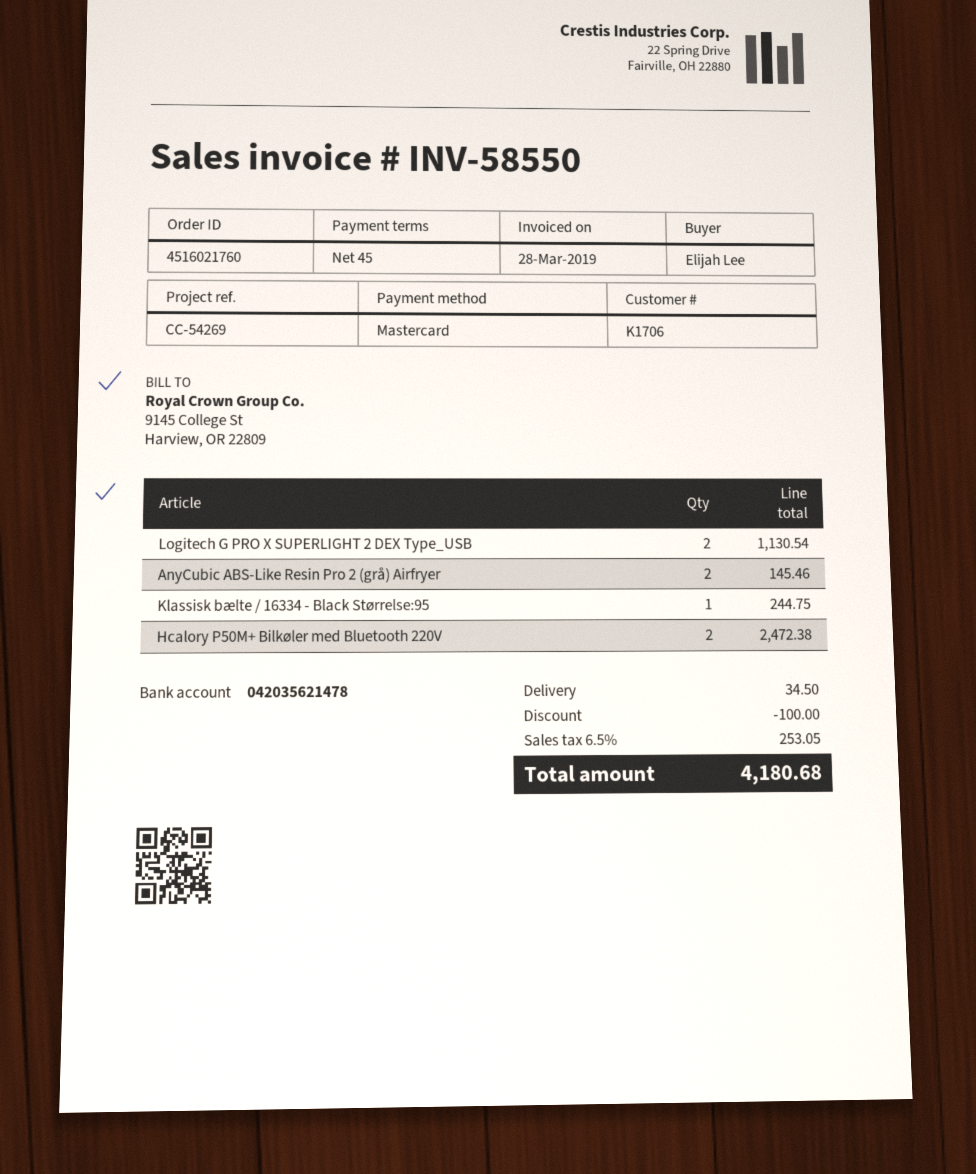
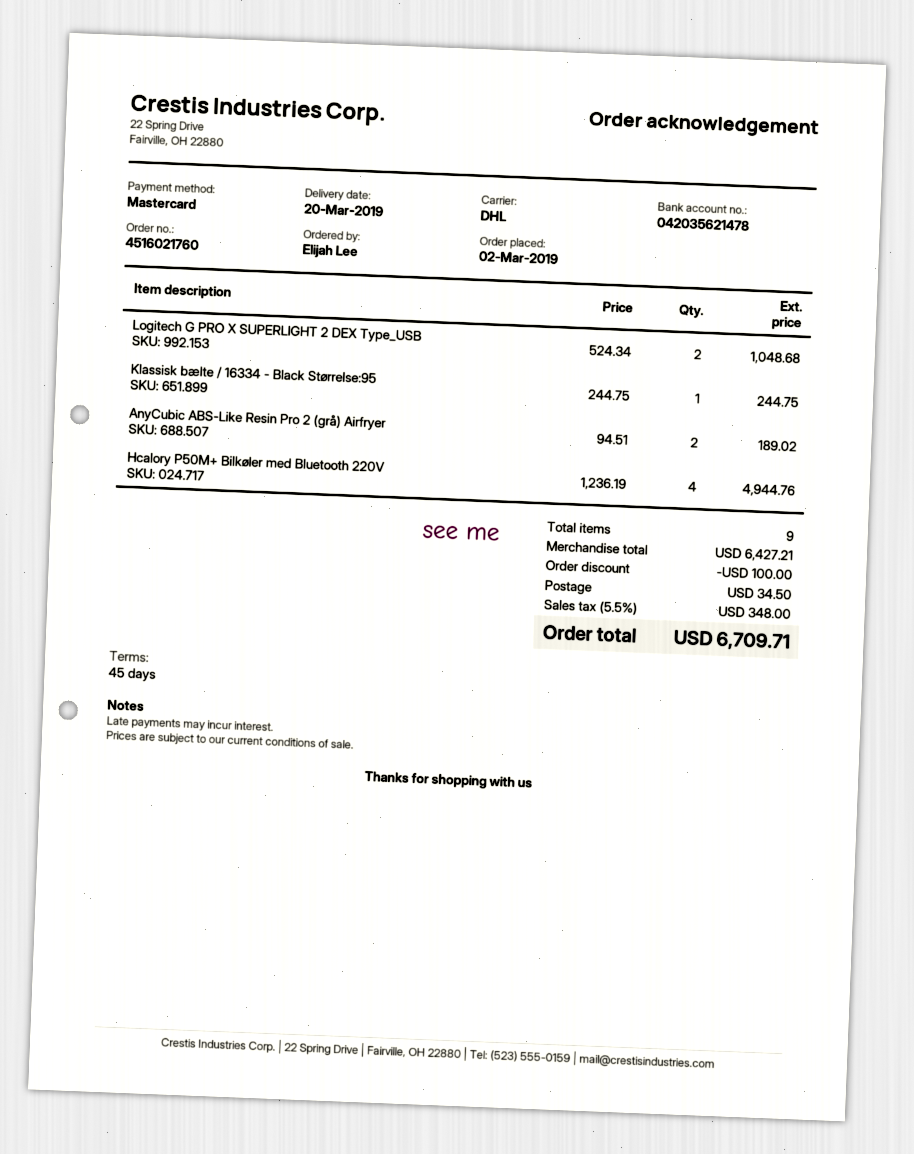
Logitech G PRO X SUPERLIGHT 2 DEX Type_USB: 2 for 1130.54 -> 2 for 1048.68
AnyCubic ABS-Like Resin Pro 2 (grå) Airfryer: 2 for 145.46 -> 2 for 189.02
Hcalory P50M+ Bilkøler med Bluetooth 220V: 2 for 2472.38 -> 4 for 4944.76
tax: 6.5% = 253.05 -> 5.5% = 348.00
total: 4180.68 -> 6709.71

